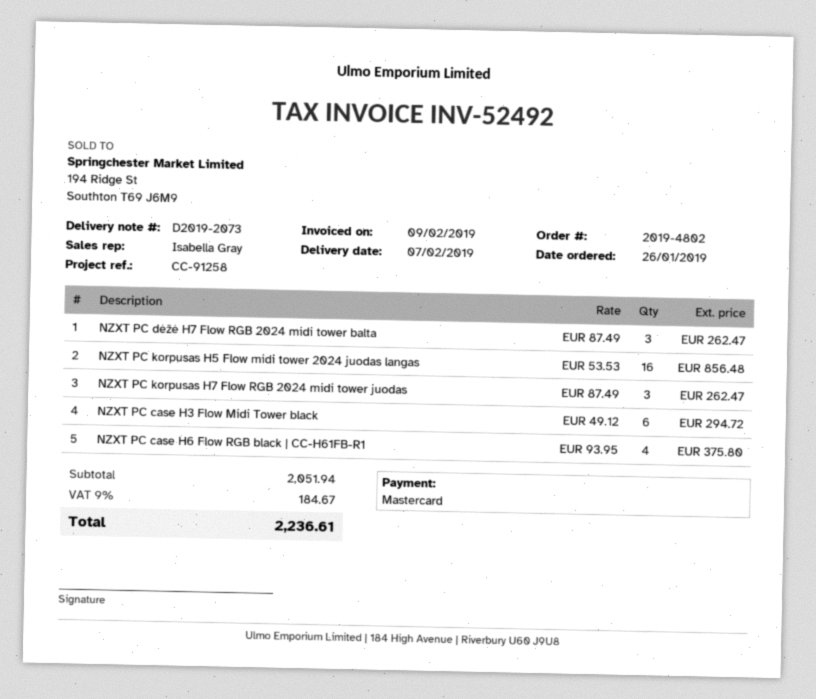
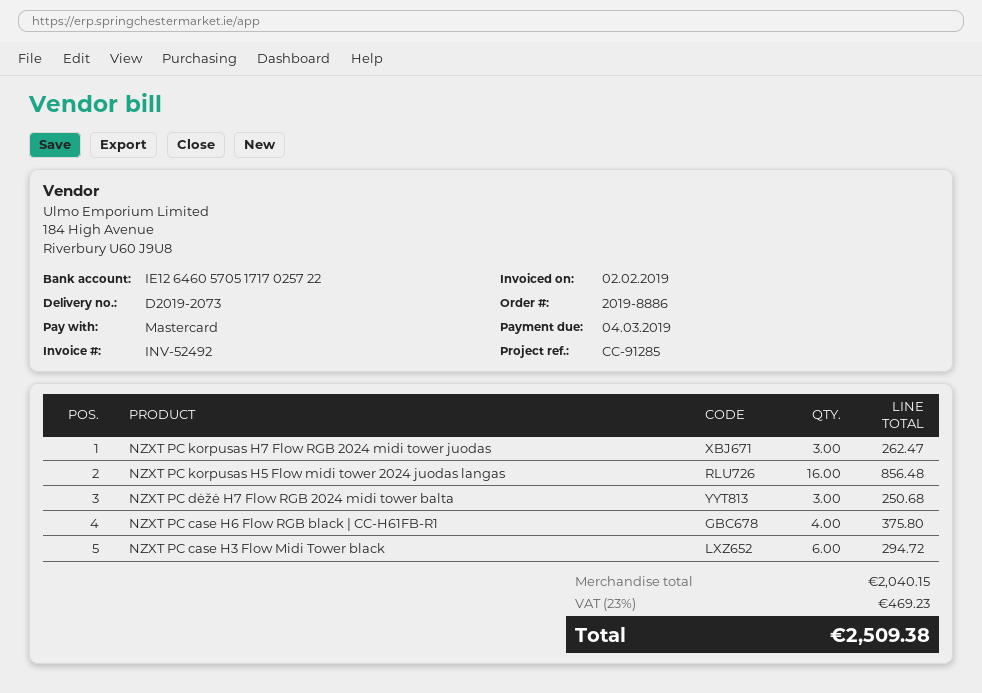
order number: 2019-4802 -> 2019-8886
invoice date: 2019-02-09 -> 2019-02-02
reference: CC-91258 -> CC-91285
NZXT PC dėžė H7 Flow RGB 2024 midi tower balta: 3 for 262.47 -> 3 for 250.68
subtotal: 2051.94 -> 2040.15
tax: 9% = 184.67 -> 23% = 469.23
total: 2236.61 -> 2509.38

